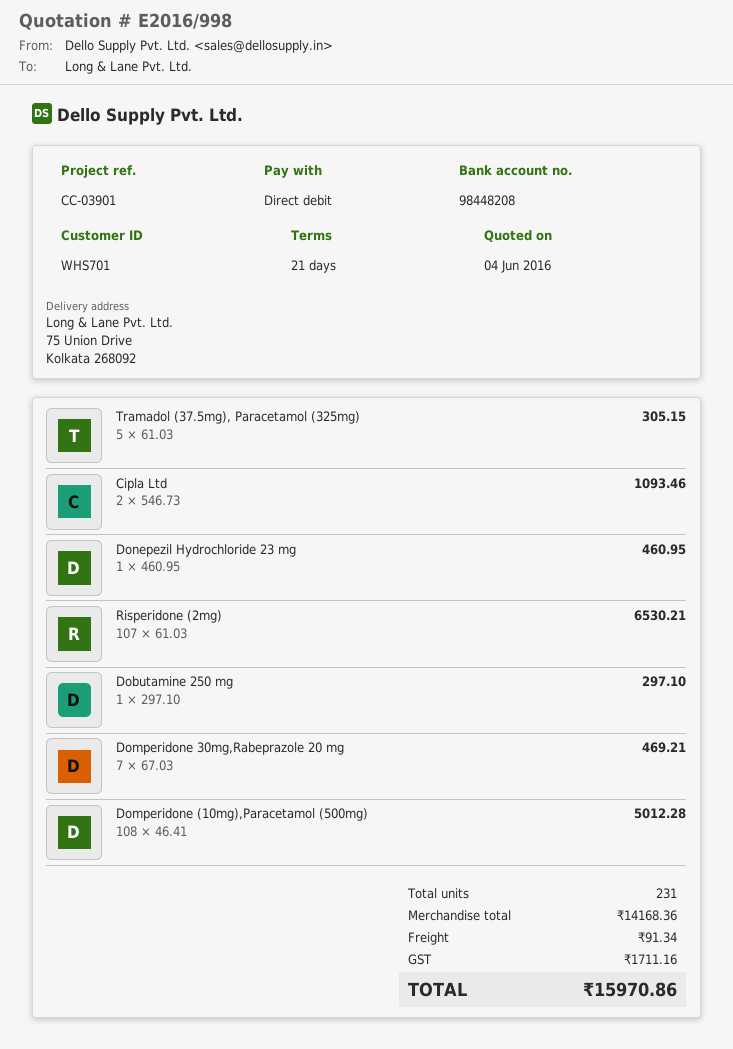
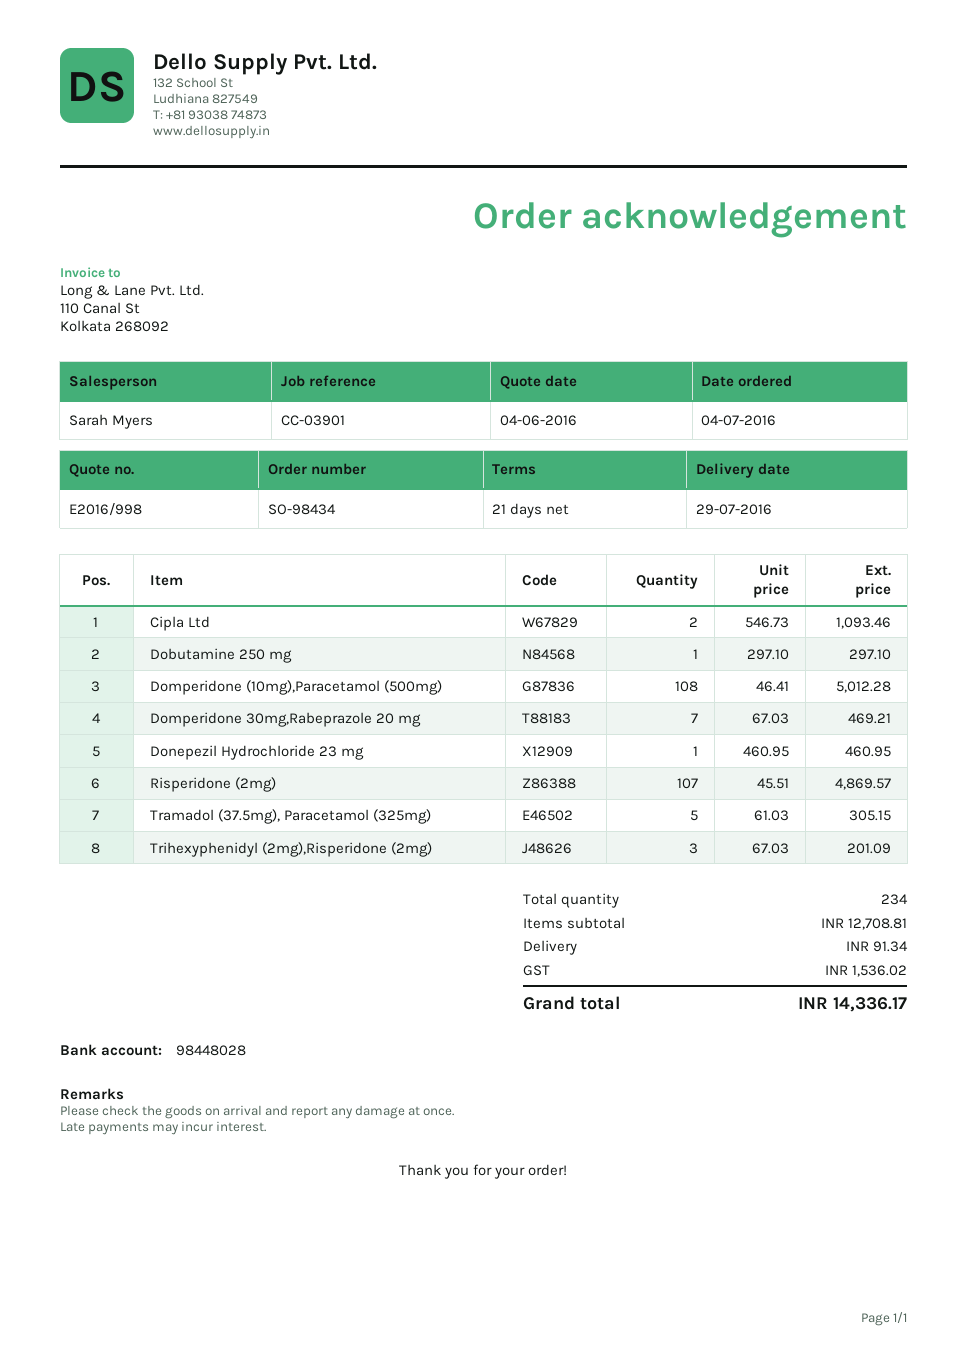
bank account: 98448208 -> 98448028
Risperidone (2mg): 107 x 61.03 = 6530.21 -> 107 x 45.51 = 4869.57
Trihexyphenidyl (2mg),Risperidone (2mg): none -> 3 x 67.03 = 201.09
total quantity: 231 -> 234
subtotal: 14168.36 -> 12708.81
tax: 1711.16 -> 1536.02
total: 15970.86 -> 14336.17

